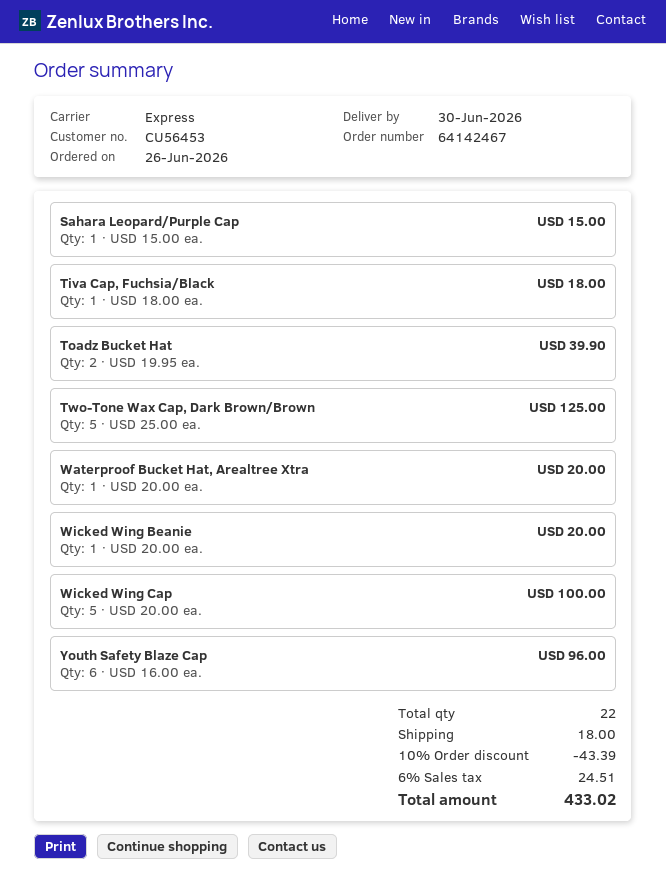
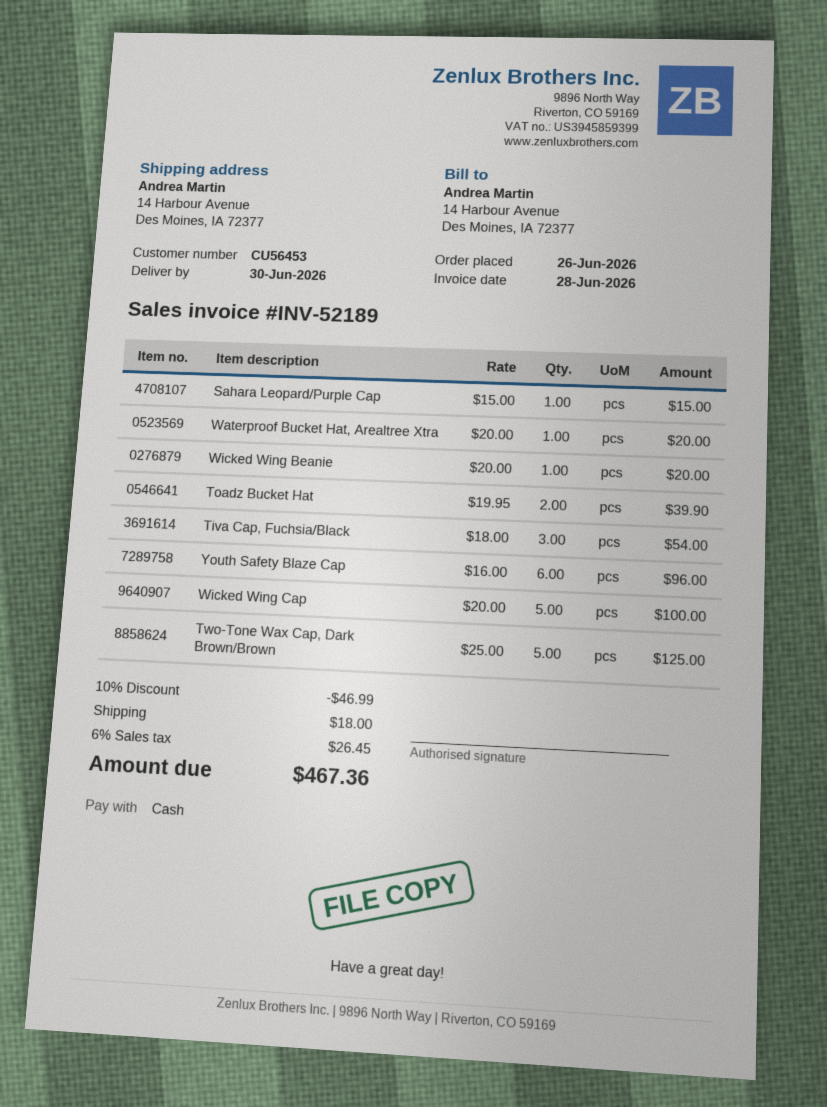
Tiva Cap, Fuchsia/Black: 1 x 18.00 = 18.00 -> 3 x 18.00 = 54.00
discount: 10% = 43.39 -> 10% = 46.99
tax: 6% = 24.51 -> 6% = 26.45
total: 433.02 -> 467.36

